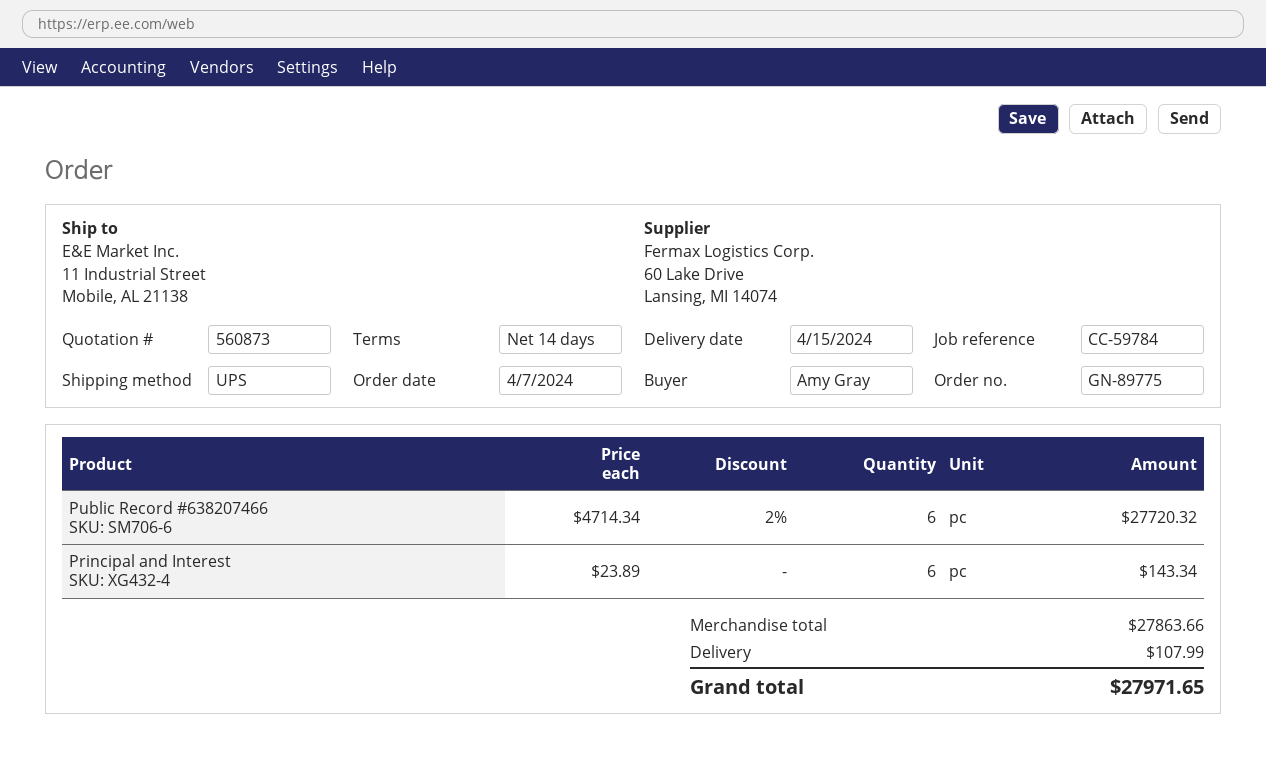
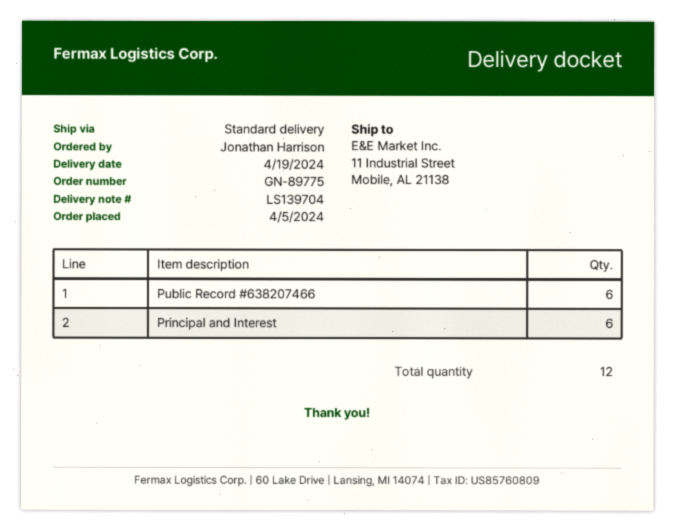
order date: 2024-04-07 -> 2024-04-05
delivery date: 2024-04-15 -> 2024-04-19
ordered by: Amy Gray -> Jonathan Harrison
shipping method: UPS -> standard

